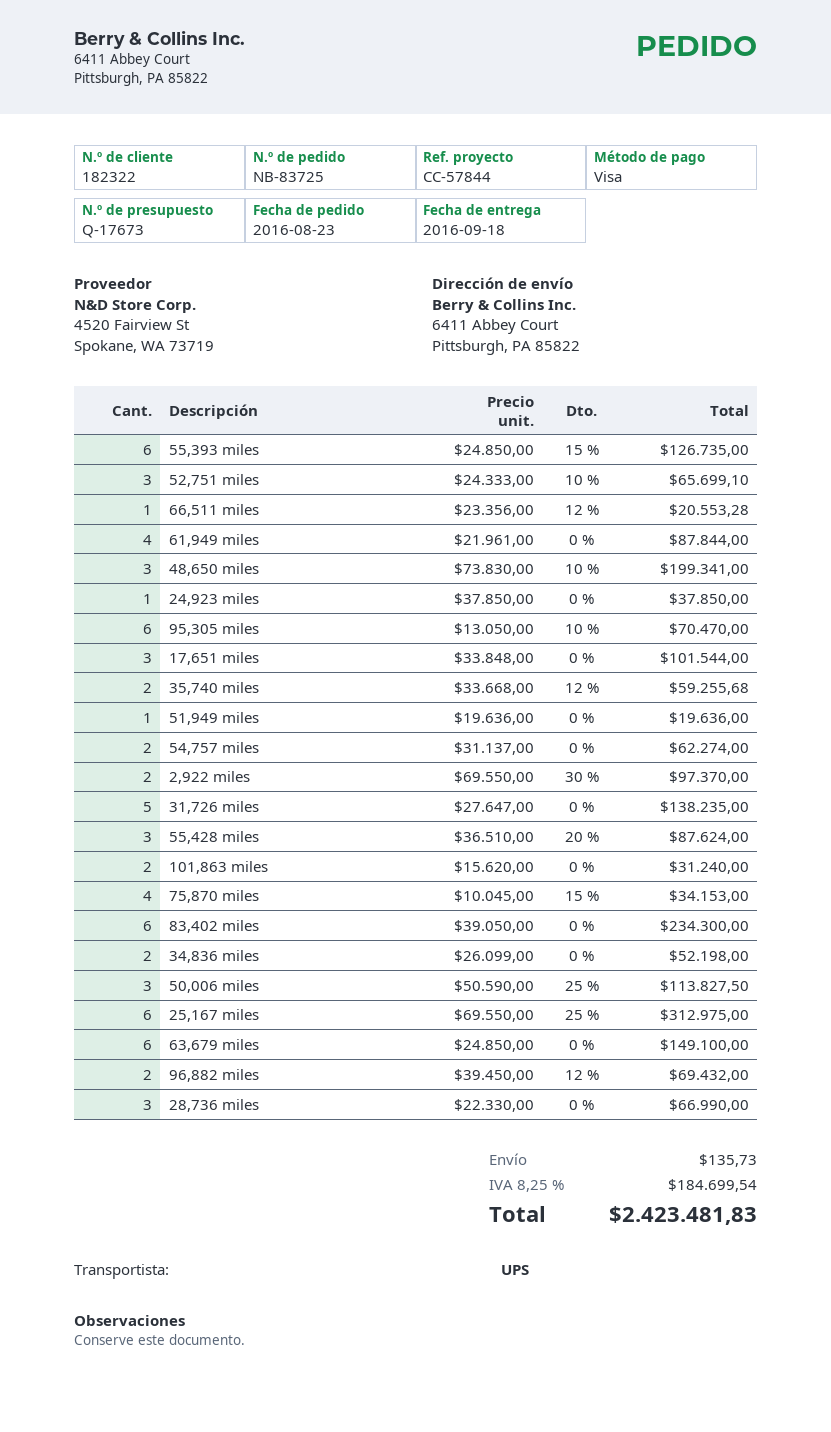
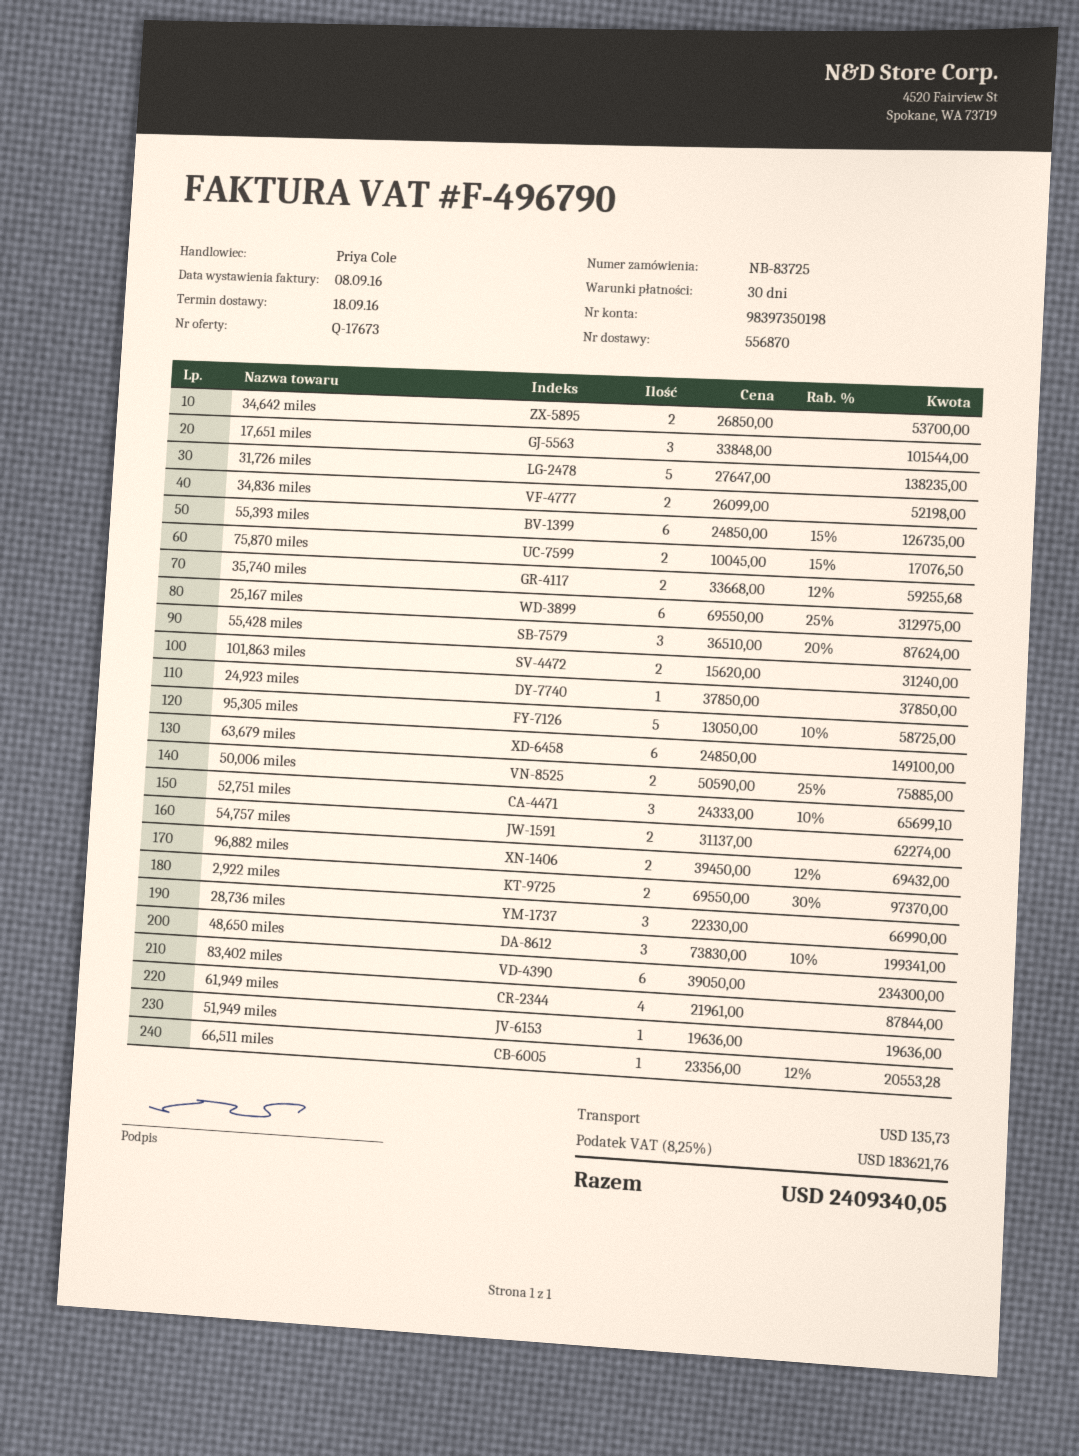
95,305 miles: 6 x 13050.00 - 10% = 70470.00 -> 5 x 13050.00 - 10% = 58725.00
75,870 miles: 4 x 10045.00 - 15% = 34153.00 -> 2 x 10045.00 - 15% = 17076.50
50,006 miles: 3 x 50590.00 - 25% = 113827.50 -> 2 x 50590.00 - 25% = 75885.00
34,642 miles: none -> 2 x 26850.00 = 53700.00
tax: 8.25% = 184699.54 -> 8.25% = 183621.76
total: 2423481.83 -> 2409340.05

